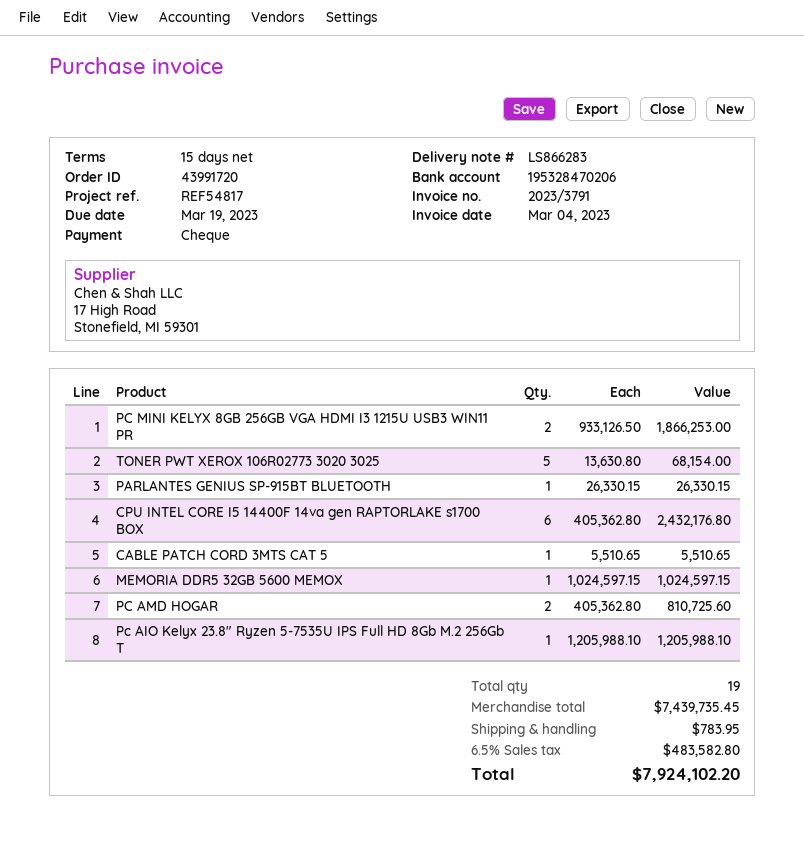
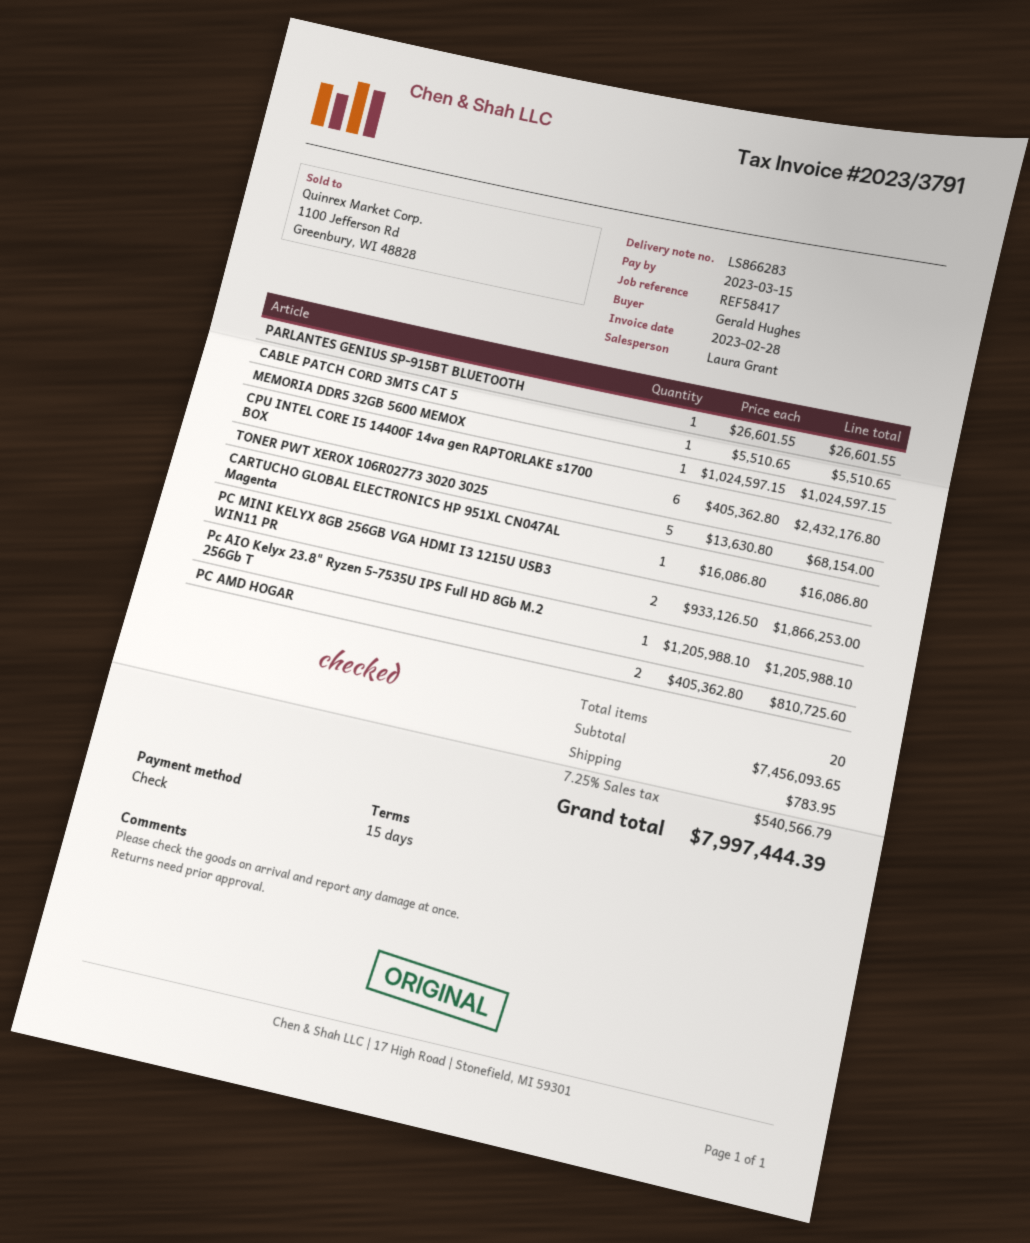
invoice date: 2023-03-04 -> 2023-02-28
due date: 2023-03-19 -> 2023-03-15
reference: REF54817 -> REF58417
PARLANTES GENIUS SP-915BT BLUETOOTH: 1 x 26330.15 = 26330.15 -> 1 x 26601.55 = 26601.55
CARTUCHO GLOBAL ELECTRONICS HP 951XL CN047AL Magenta: none -> 1 x 16086.80 = 16086.80
total quantity: 19 -> 20
subtotal: 7439735.45 -> 7456093.65
tax: 6.5% = 483582.80 -> 7.25% = 540566.79
total: 7924102.20 -> 7997444.39

